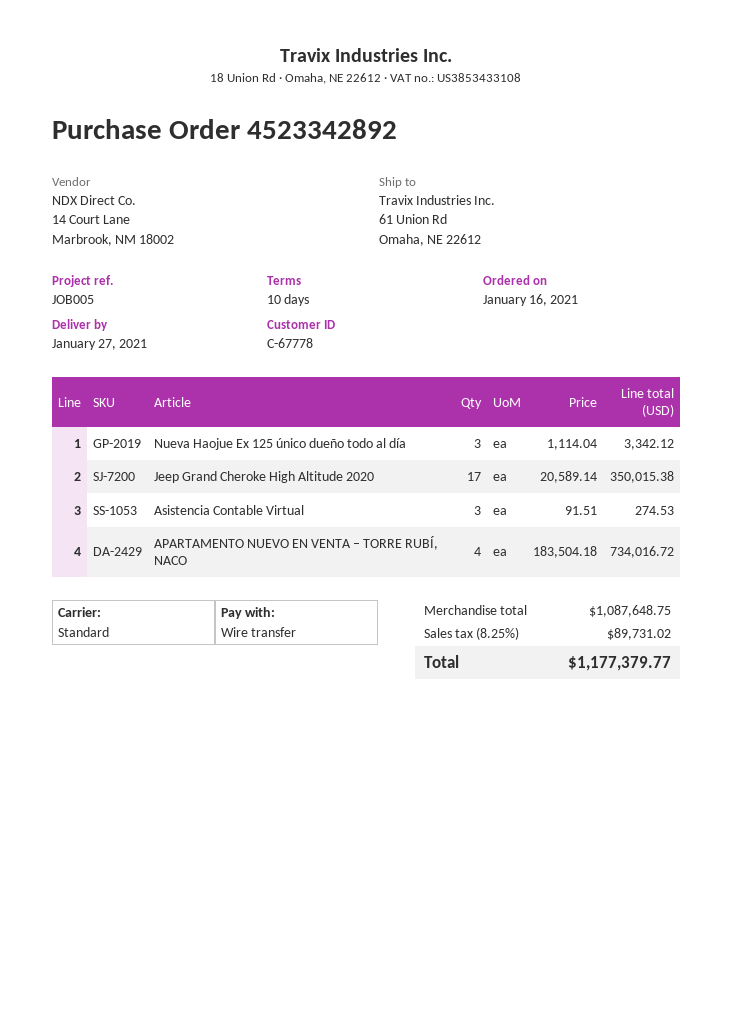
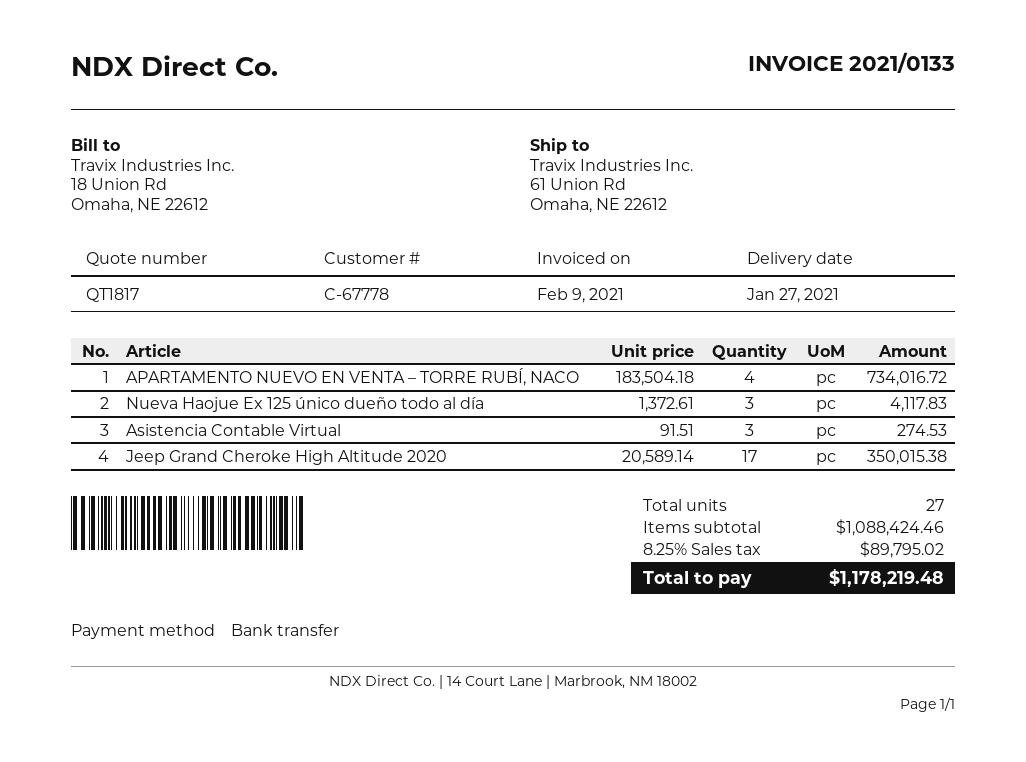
Nueva Haojue Ex 125 único dueño todo al día: 3 x 1114.04 = 3342.12 -> 3 x 1372.61 = 4117.83
subtotal: 1087648.75 -> 1088424.46
tax: 8.25% = 89731.02 -> 8.25% = 89795.02
total: 1177379.77 -> 1178219.48

